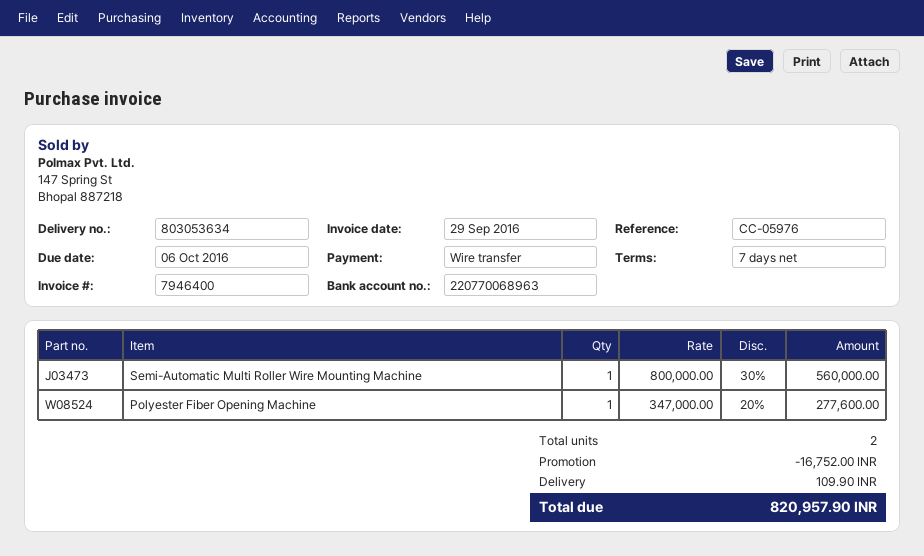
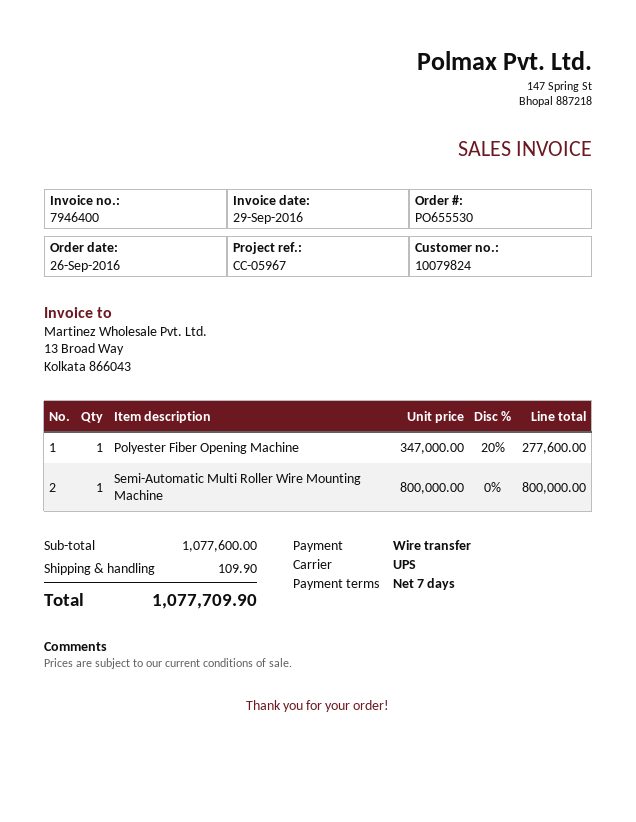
reference: CC-05976 -> CC-05967
Semi-Automatic Multi Roller Wire Mounting Machine: 1 x 800000.00 - 30% = 560000.00 -> 1 x 800000.00 = 800000.00
discount: 16752.00 -> none
total: 820957.90 -> 1077709.90

